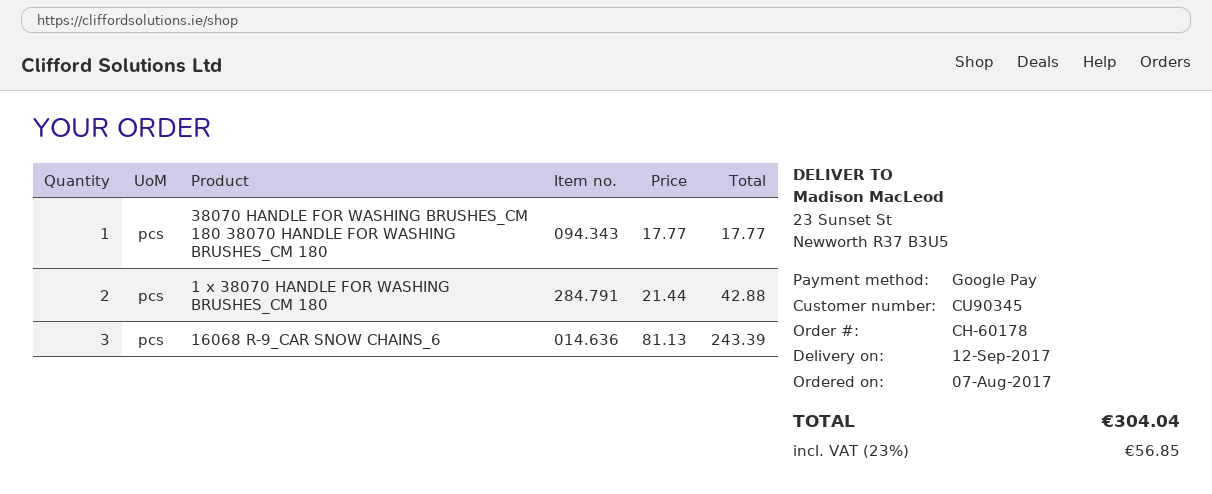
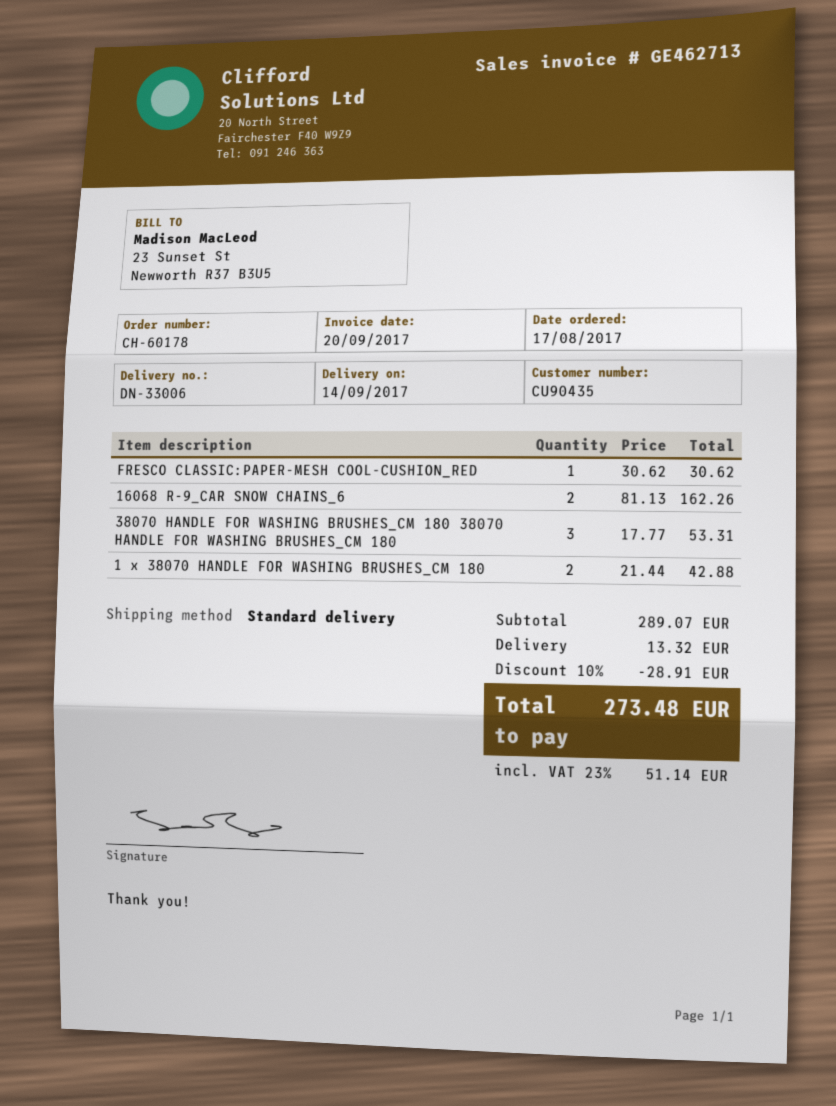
order date: 2017-08-07 -> 2017-08-17
delivery date: 2017-09-12 -> 2017-09-14
customer number: CU90345 -> CU90435
38070 HANDLE FOR WASHING BRUSHES_CM 180 38070 HANDLE FOR WASHING BRUSHES_CM 180: 1 x 17.77 = 17.77 -> 3 x 17.77 = 53.31
16068 R-9_CAR SNOW CHAINS_6: 3 x 81.13 = 243.39 -> 2 x 81.13 = 162.26
FRESCO CLASSIC:PAPER-MESH COOL-CUSHION_RED: none -> 1 x 30.62 = 30.62
discount: none -> 10% = 28.91
shipping: none -> 13.32
tax: 23% = 56.85 -> 23% = 51.14
total: 304.04 -> 273.48

